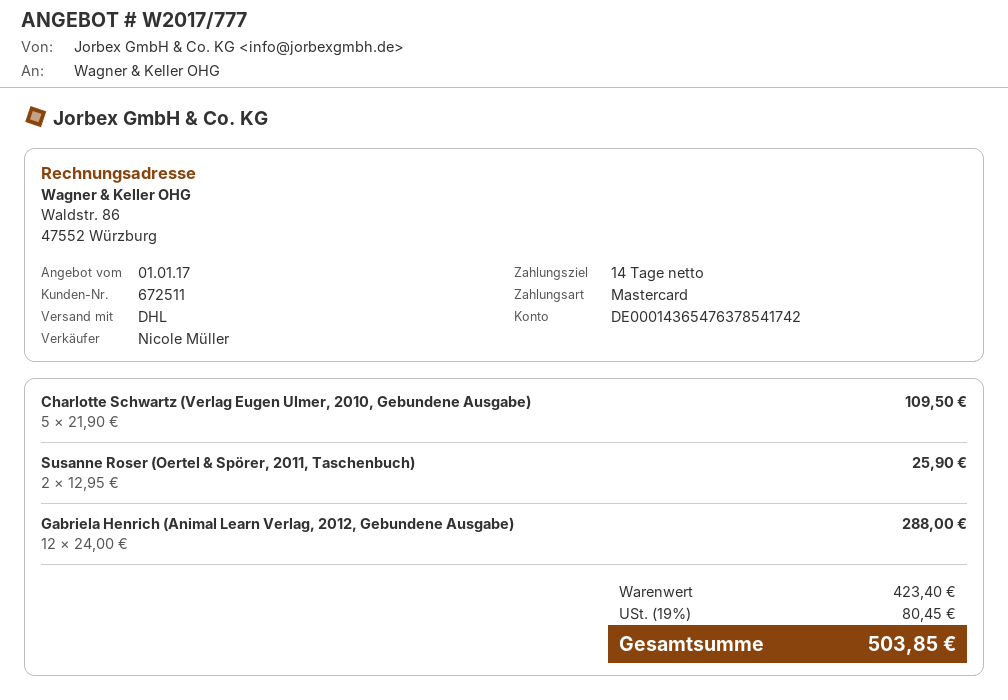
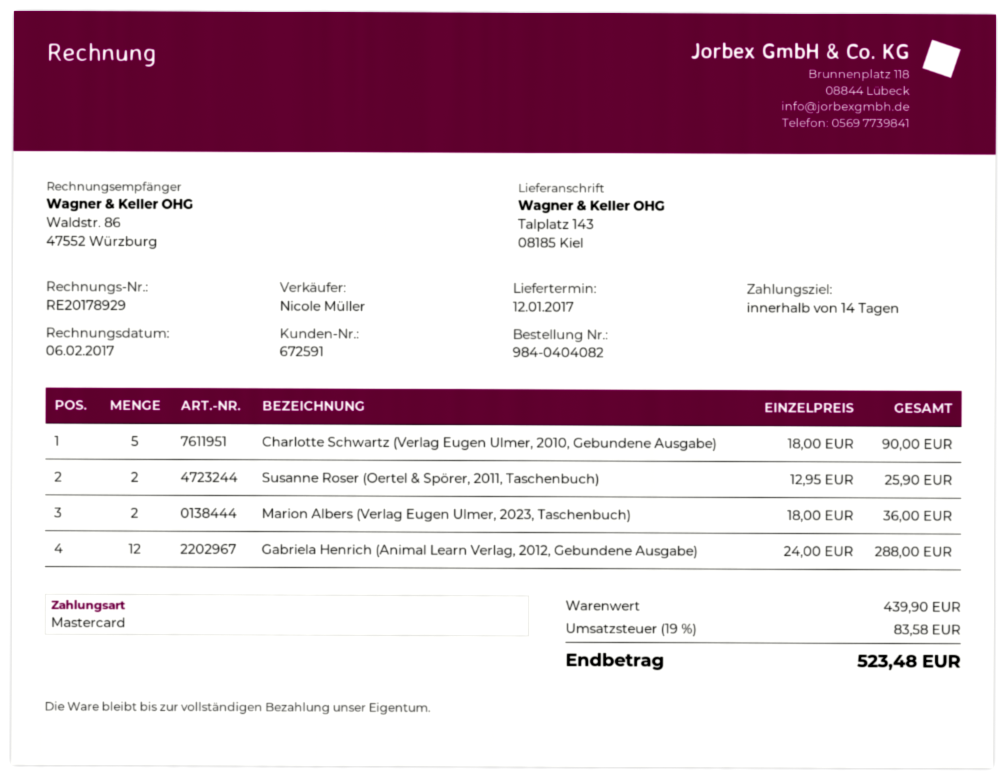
customer number: 672511 -> 672591
Charlotte Schwartz (Verlag Eugen Ulmer, 2010, Gebundene Ausgabe): 5 x 21.90 = 109.50 -> 5 x 18.00 = 90.00
Marion Albers (Verlag Eugen Ulmer, 2023, Taschenbuch): none -> 2 x 18.00 = 36.00
subtotal: 423.40 -> 439.90
tax: 19% = 80.45 -> 19% = 83.58
total: 503.85 -> 523.48

